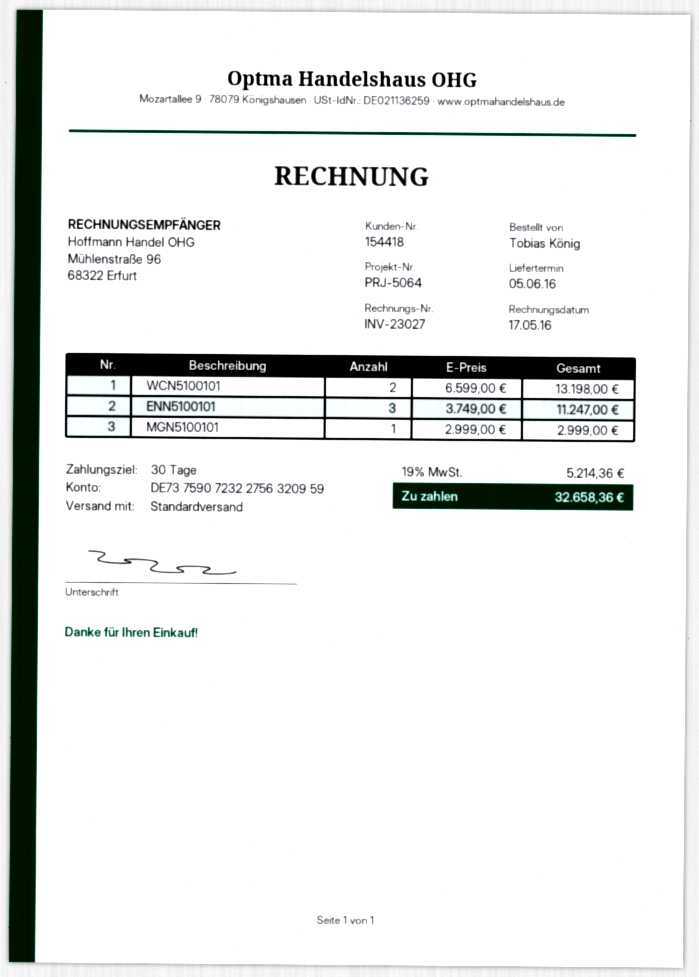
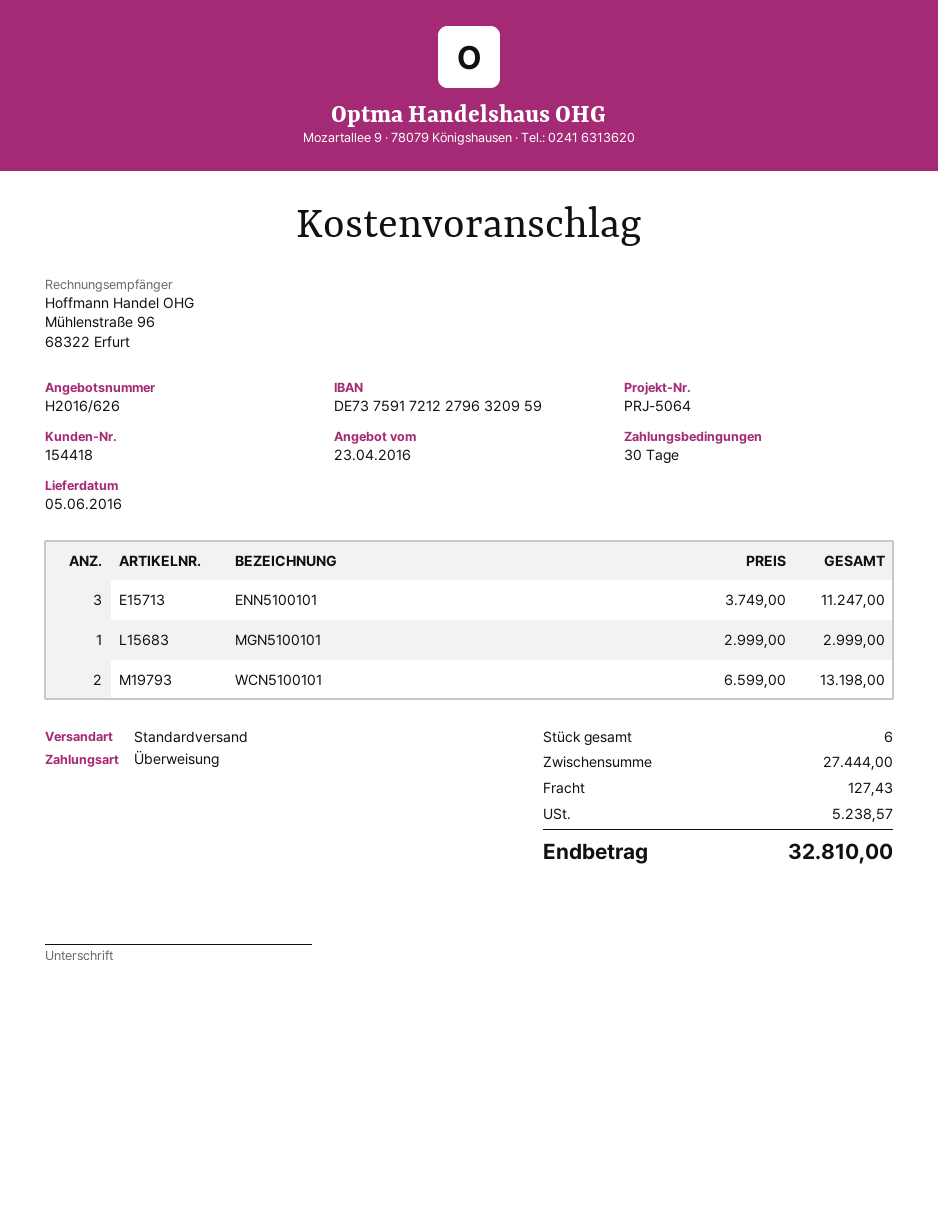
bank account: DE73759072322756320959 -> DE73759172122796320959
shipping: none -> 127.43
tax: 5214.36 -> 5238.57
total: 32658.36 -> 32810.00

